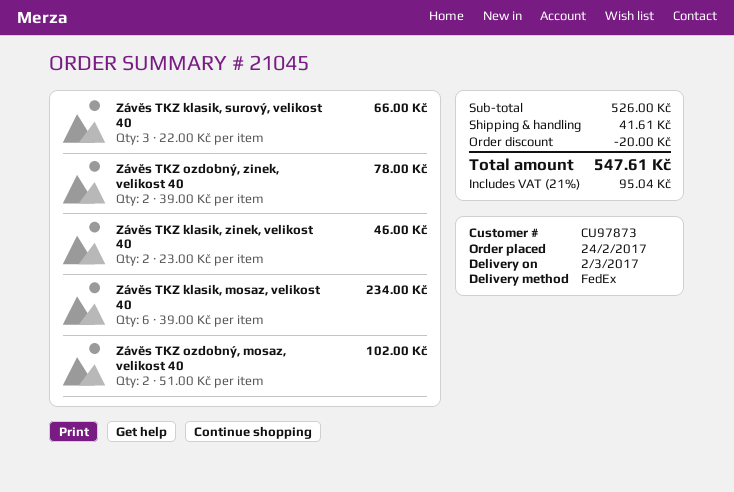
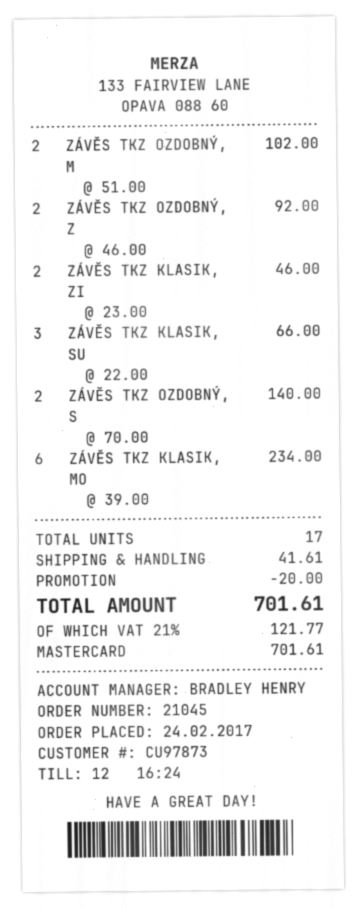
Závěs TKZ ozdobný, zinek, velikost 40: 2 x 39.00 = 78.00 -> 2 x 46.00 = 92.00
ZÁVĚS TKZ OZDOBNÝ, S: none -> 2 x 70.00 = 140.00
tax: 21% = 95.04 -> 21% = 121.77
total: 547.61 -> 701.61

